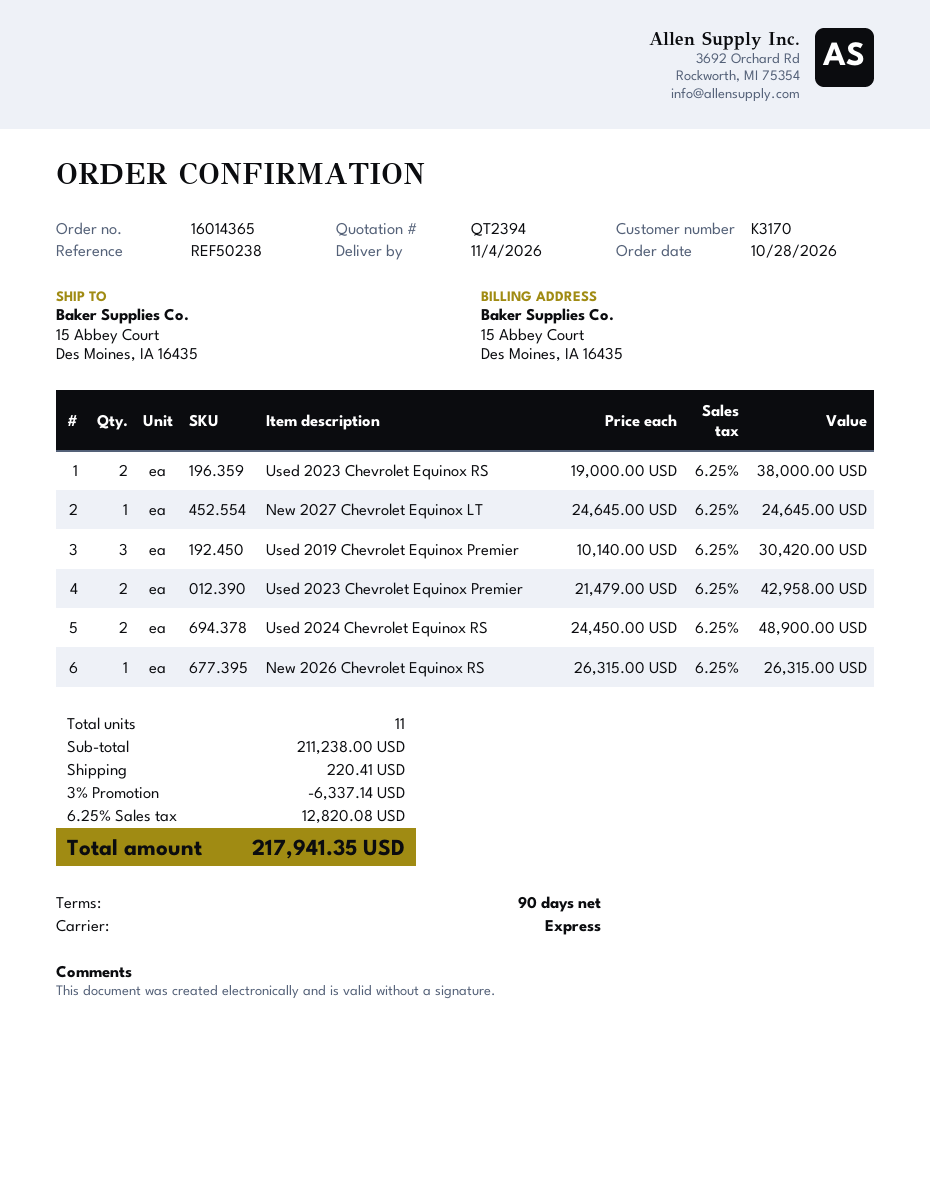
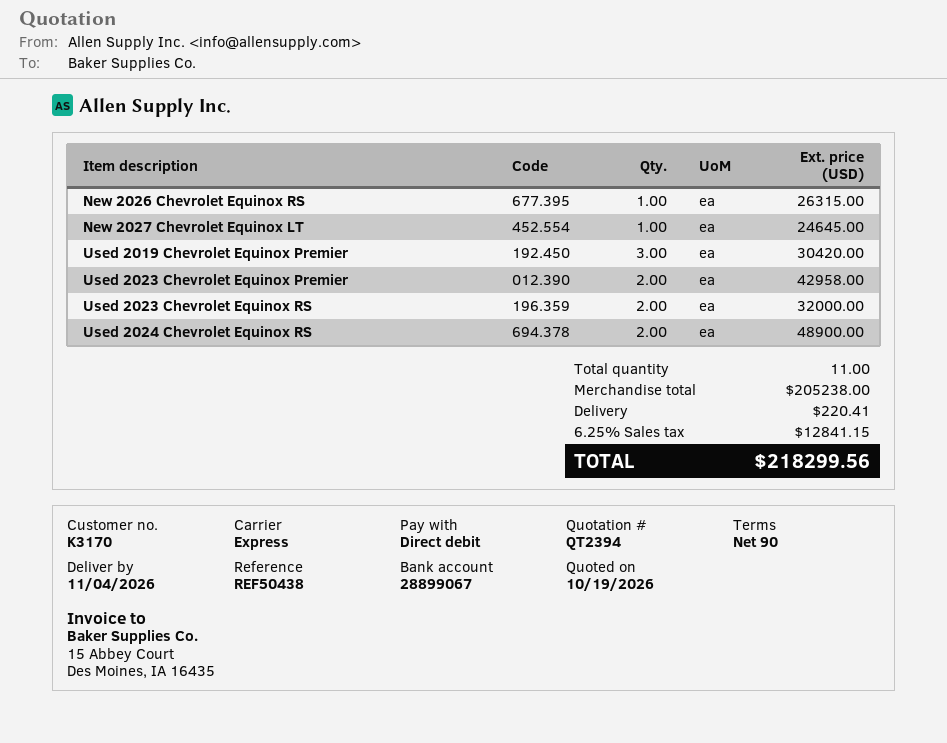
reference: REF50238 -> REF50438
Used 2023 Chevrolet Equinox RS: 2 for 38000.00 -> 2 for 32000.00
subtotal: 211238.00 -> 205238.00
discount: 3% = 6337.14 -> none
tax: 6.25% = 12820.08 -> 6.25% = 12841.15
total: 217941.35 -> 218299.56

